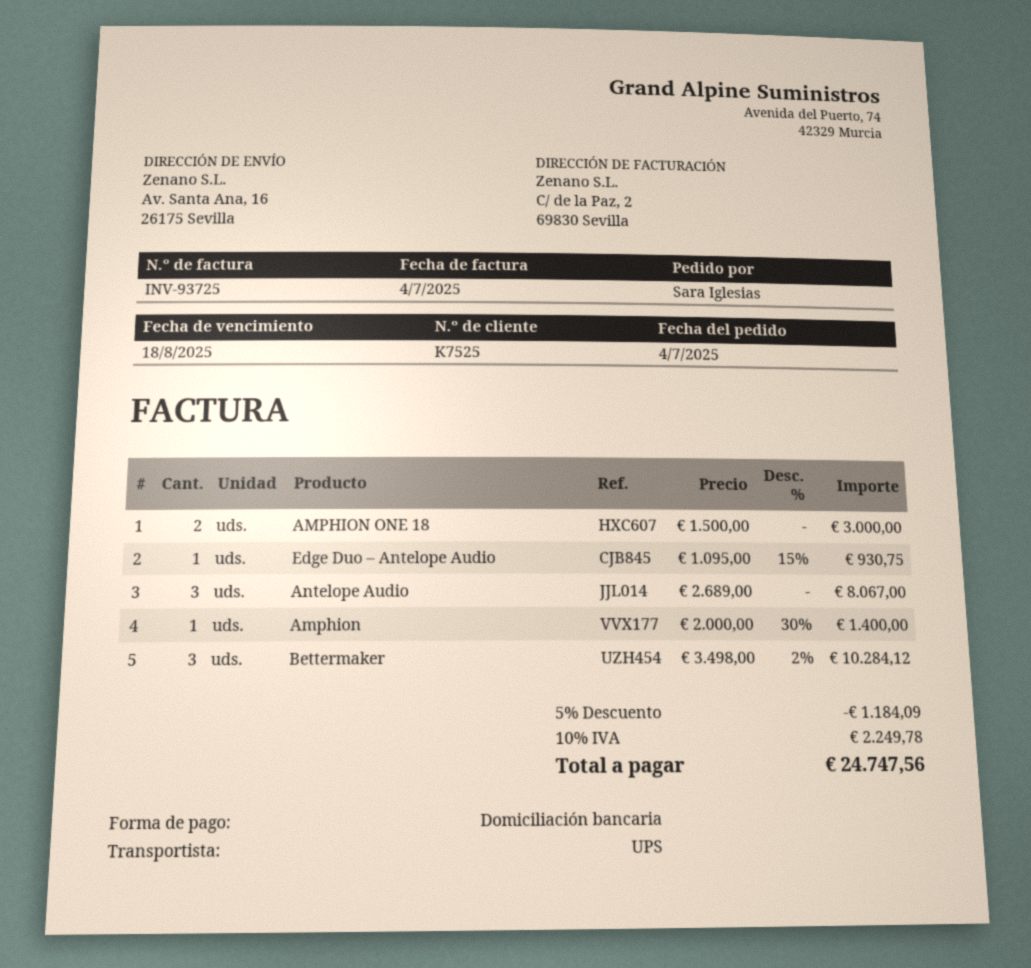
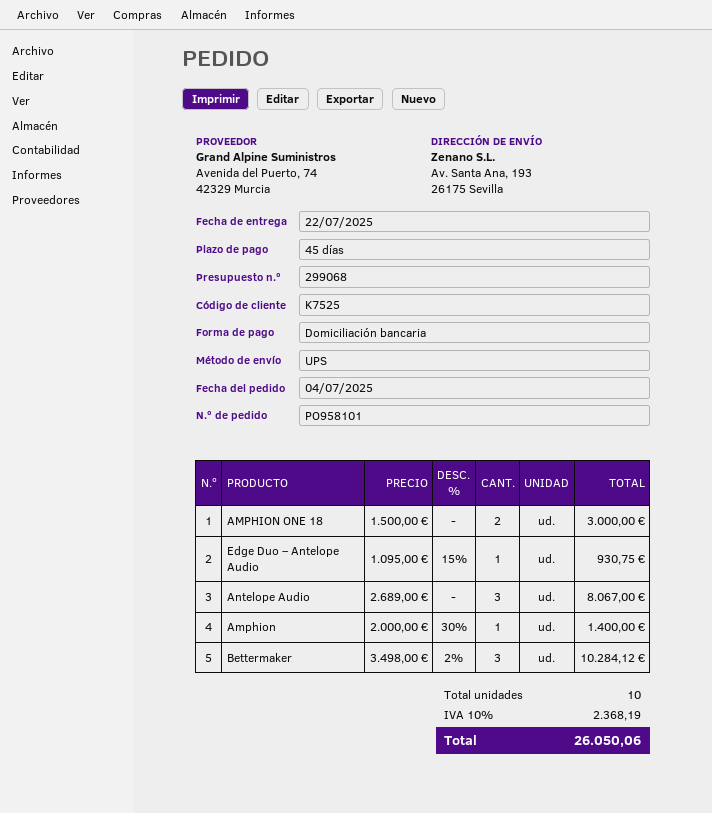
ship to: Av. Santa Ana, 16, 26175 Sevilla -> Av. Santa Ana, 193, 26175 Sevilla
discount: 5% = 1184.09 -> none
tax: 10% = 2249.78 -> 10% = 2368.19
total: 24747.56 -> 26050.06

